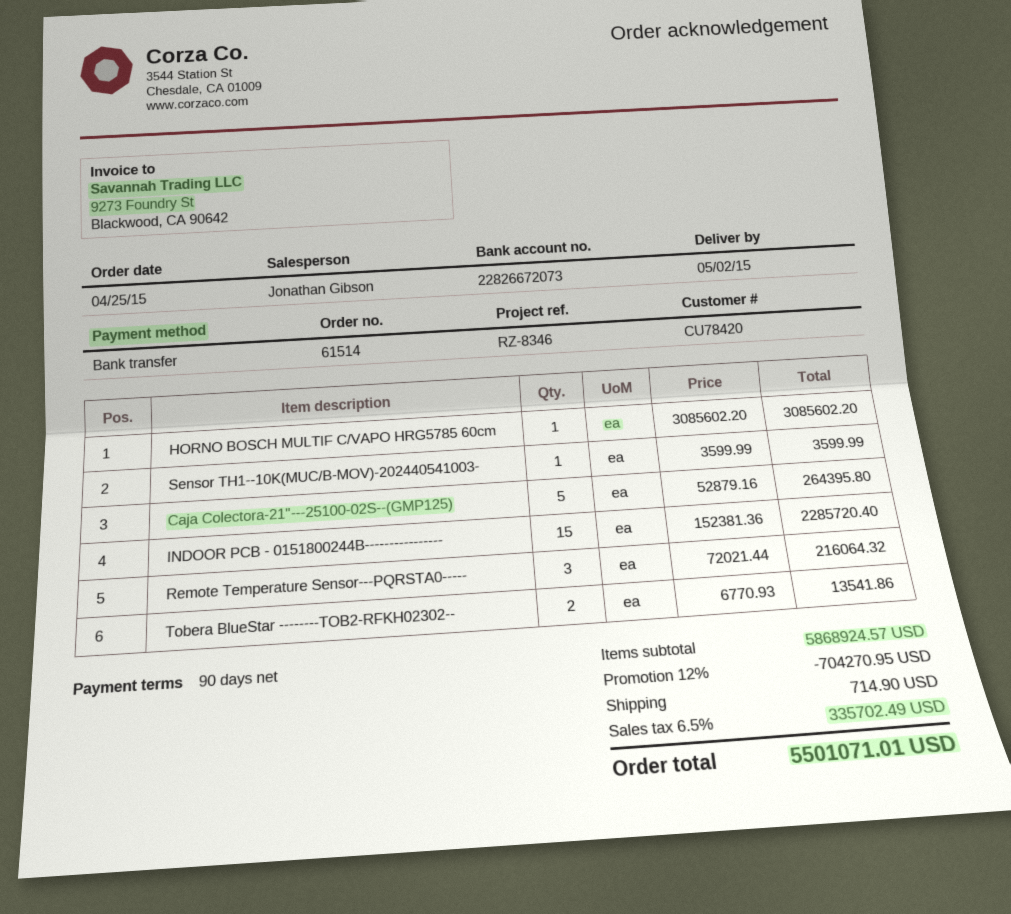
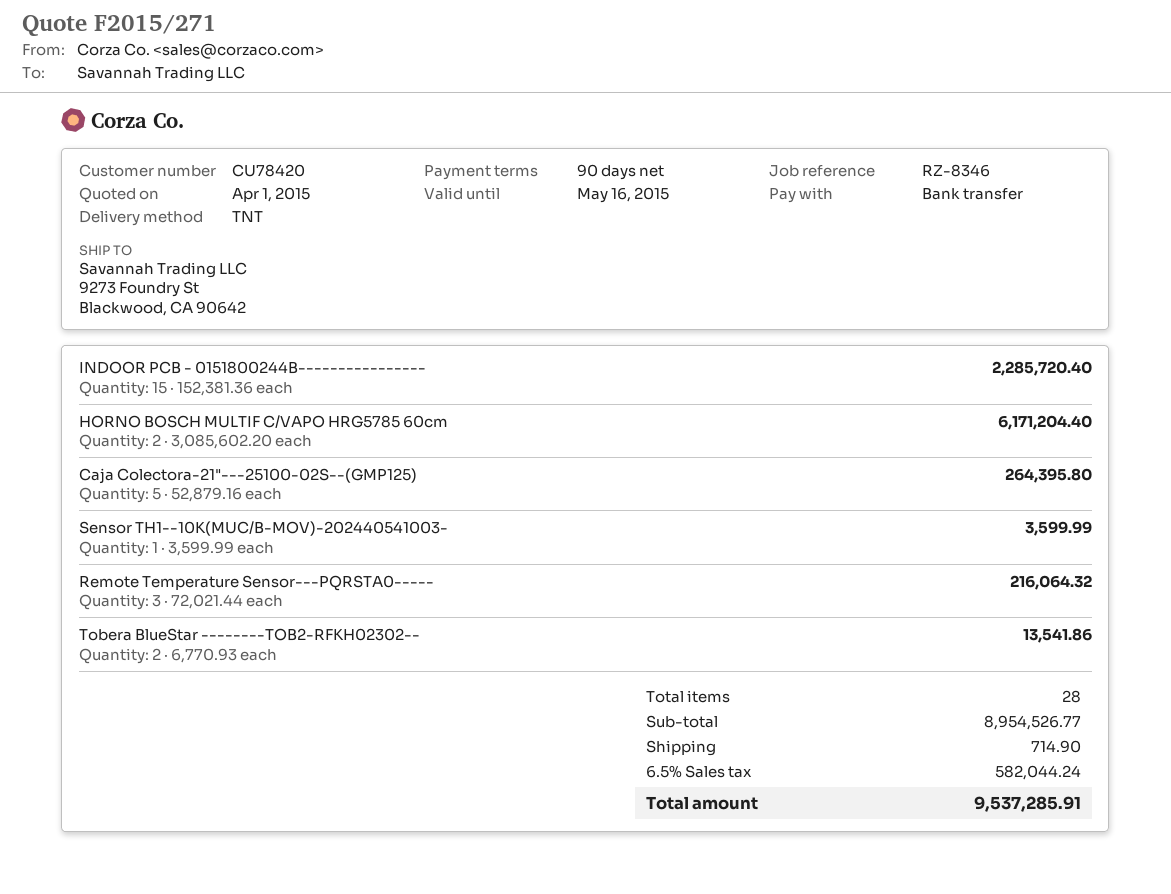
HORNO BOSCH MULTIF C/VAPO HRG5785 60cm: 1 x 3085602.20 = 3085602.20 -> 2 x 3085602.20 = 6171204.40
subtotal: 5868924.57 -> 8954526.77
discount: 12% = 704270.95 -> none
tax: 6.5% = 335702.49 -> 6.5% = 582044.24
total: 5501071.01 -> 9537285.91

